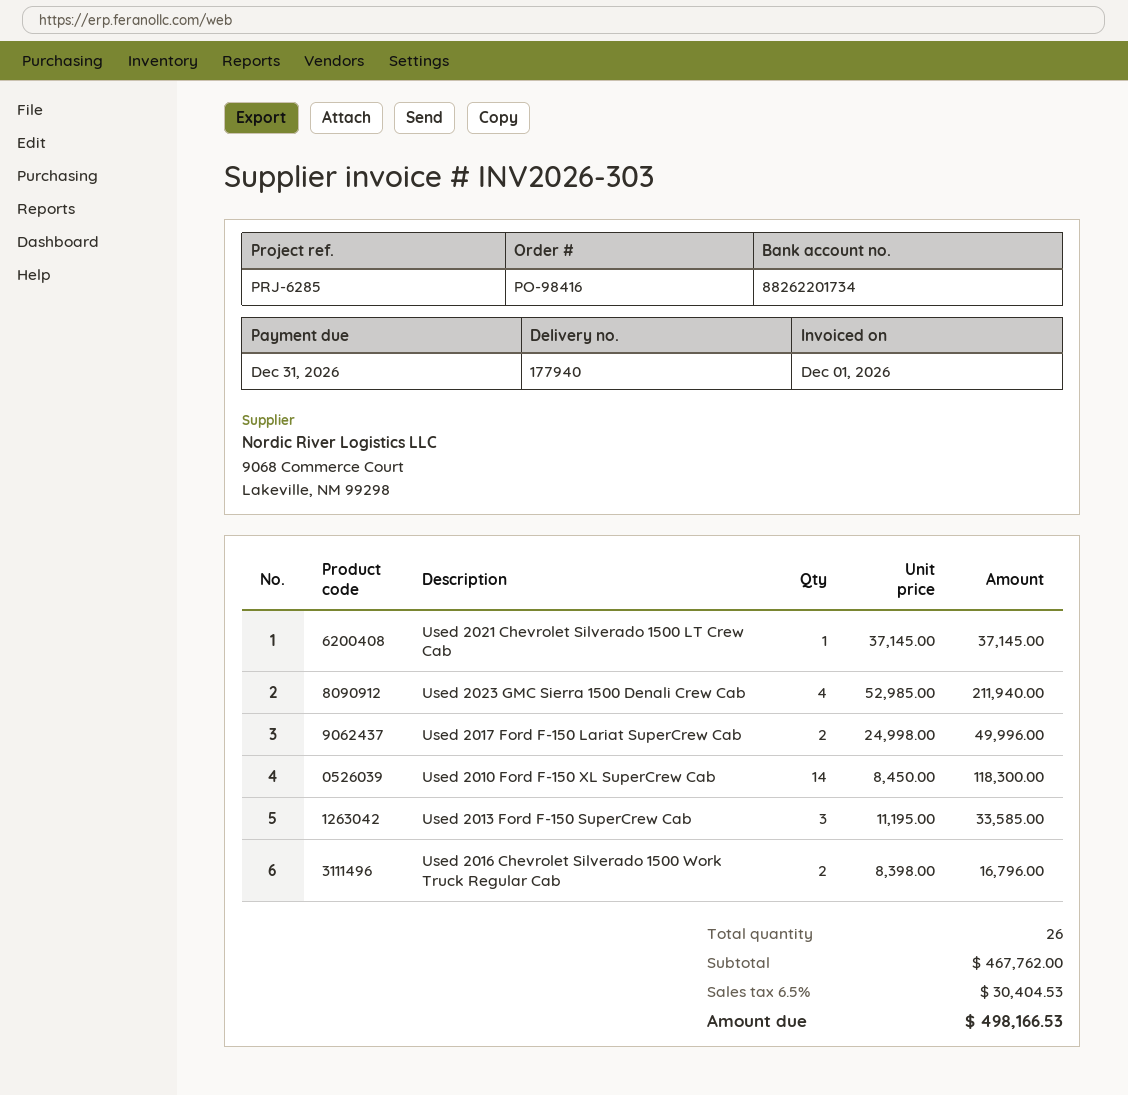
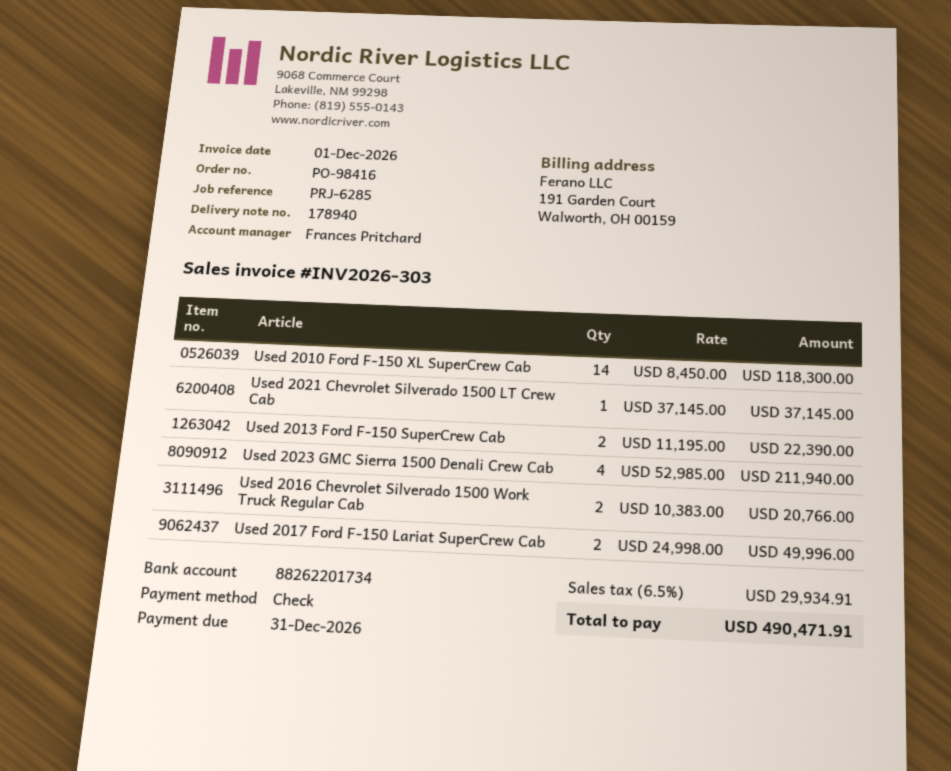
delivery note number: 177940 -> 178940
Used 2013 Ford F-150 SuperCrew Cab: 3 x 11195.00 = 33585.00 -> 2 x 11195.00 = 22390.00
Used 2016 Chevrolet Silverado 1500 Work Truck Regular Cab: 2 x 8398.00 = 16796.00 -> 2 x 10383.00 = 20766.00
tax: 6.5% = 30404.53 -> 6.5% = 29934.91
total: 498166.53 -> 490471.91

